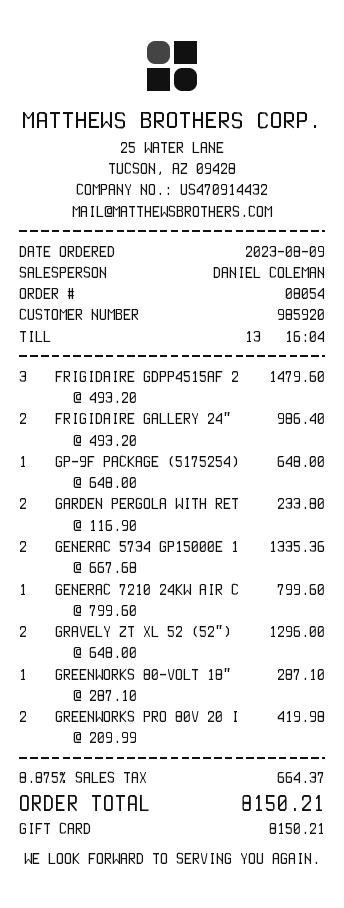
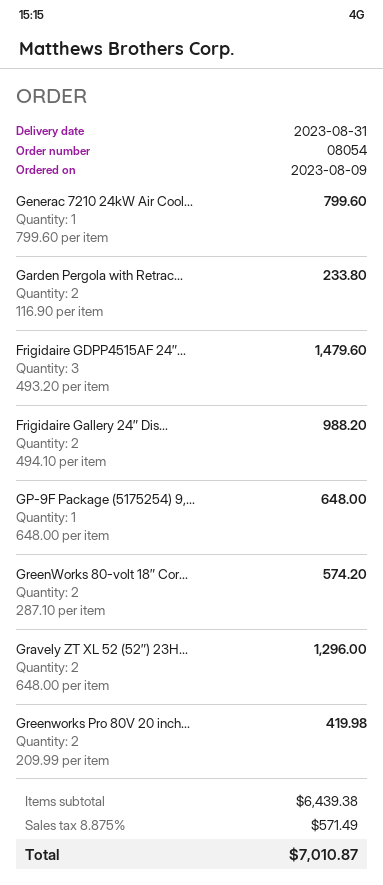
FRIGIDAIRE GALLERY 24″: 2 x 493.20 = 986.40 -> 2 x 494.10 = 988.20
GENERAC 5734 GP15000E 1: 2 x 667.68 = 1335.36 -> none
GREENWORKS 80-VOLT 18″: 1 x 287.10 = 287.10 -> 2 x 287.10 = 574.20
tax: 8.875% = 664.37 -> 8.875% = 571.49
total: 8150.21 -> 7010.87

